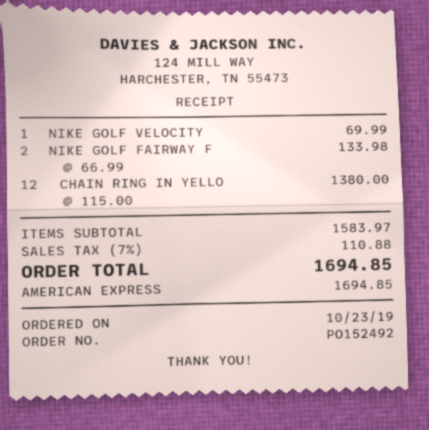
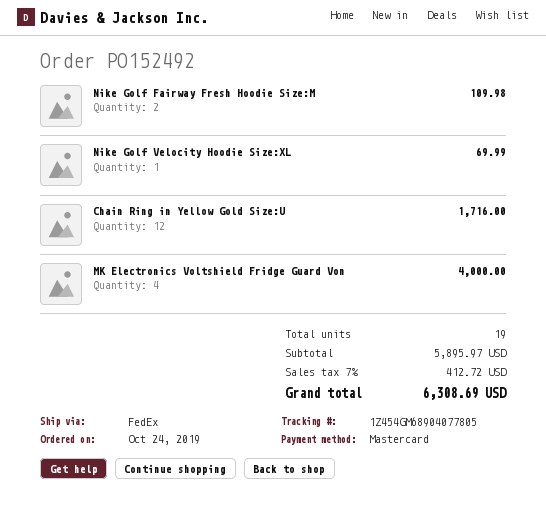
order date: 2019-10-23 -> 2019-10-24
payment method: American Express -> Mastercard
NIKE GOLF FAIRWAY F: 2 for 133.98 -> 2 for 109.98
CHAIN RING IN YELLO: 12 for 1380.00 -> 12 for 1716.00
MK Electronics Voltshield Fridge Guard Von: none -> 4 for 4000.00
subtotal: 1583.97 -> 5895.97
tax: 7% = 110.88 -> 7% = 412.72
total: 1694.85 -> 6308.69

